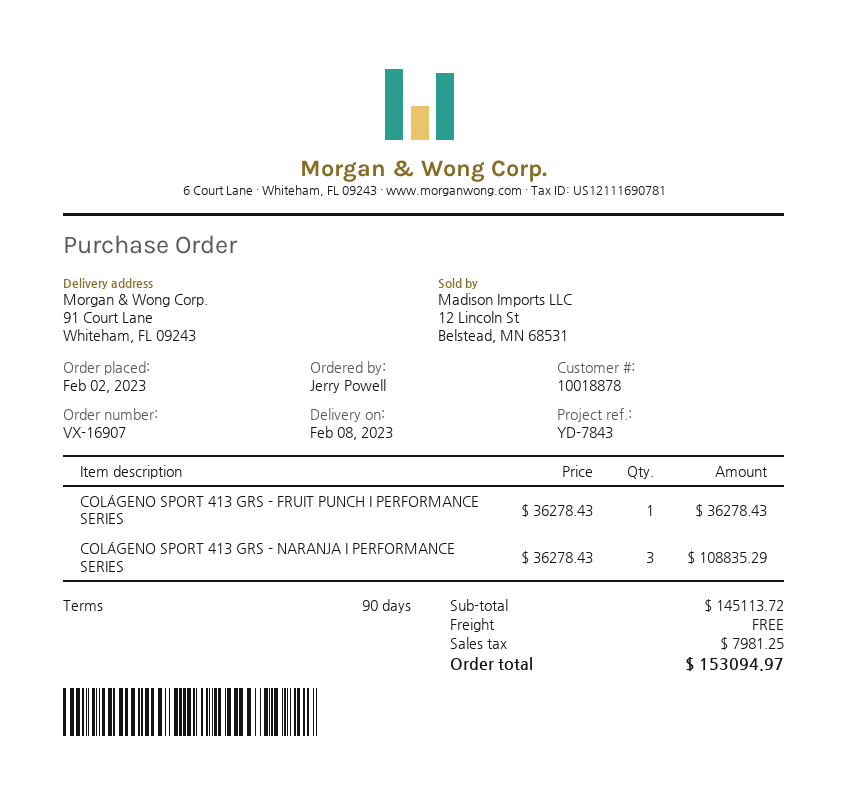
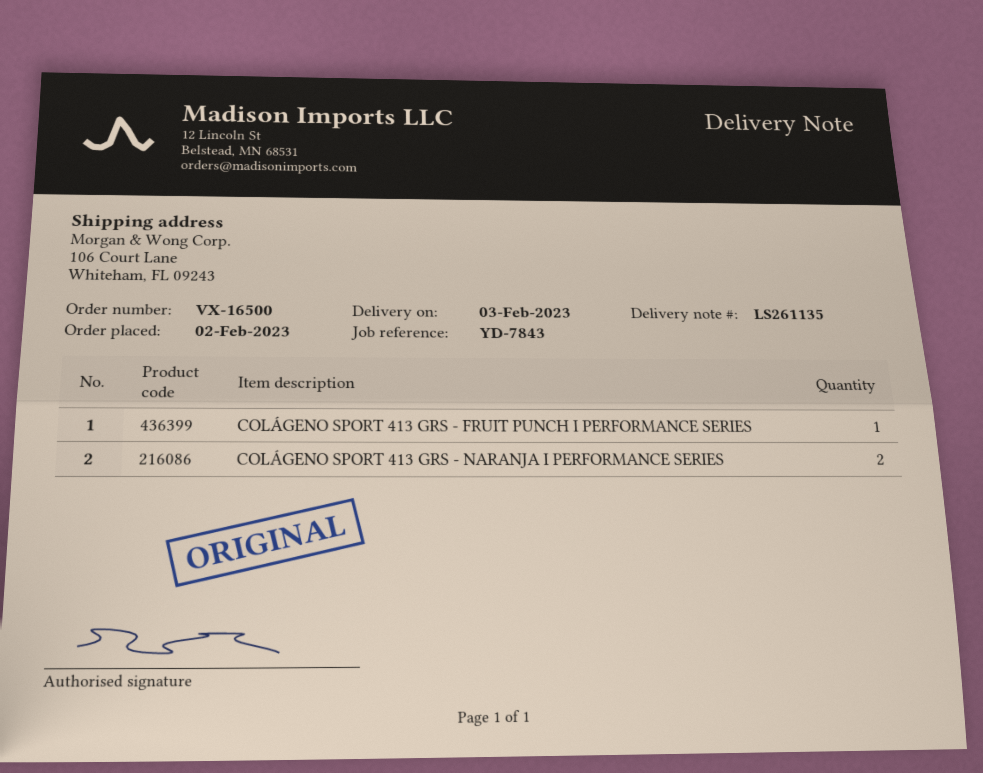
order number: VX-16907 -> VX-16500
delivery date: 2023-02-08 -> 2023-02-03
ship to: 91 Court Lane, Whiteham, FL 09243 -> 106 Court Lane, Whiteham, FL 09243
COLÁGENO SPORT 413 GRS - NARANJA I PERFORMANCE SERIES: 3 -> 2

